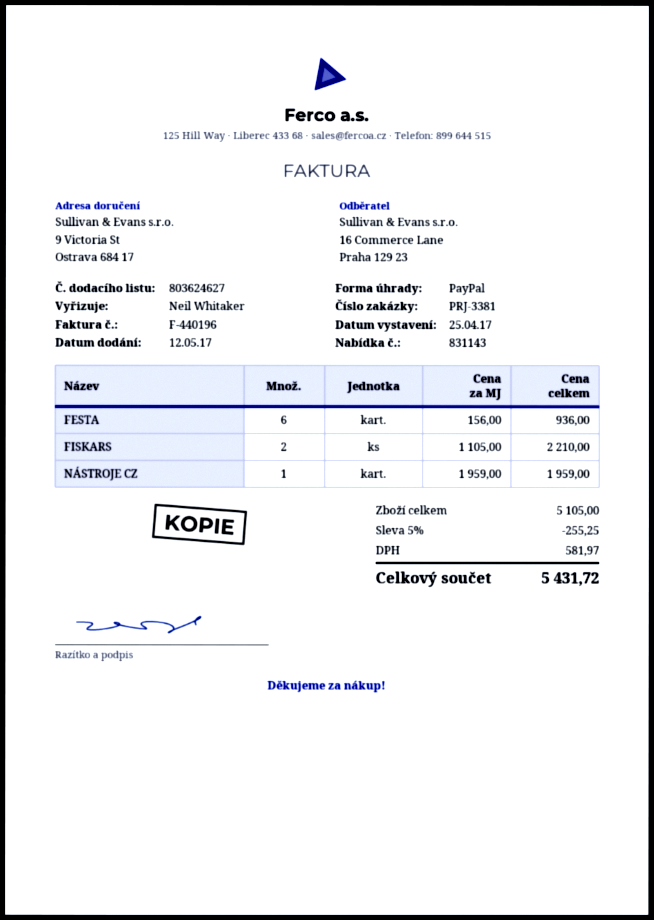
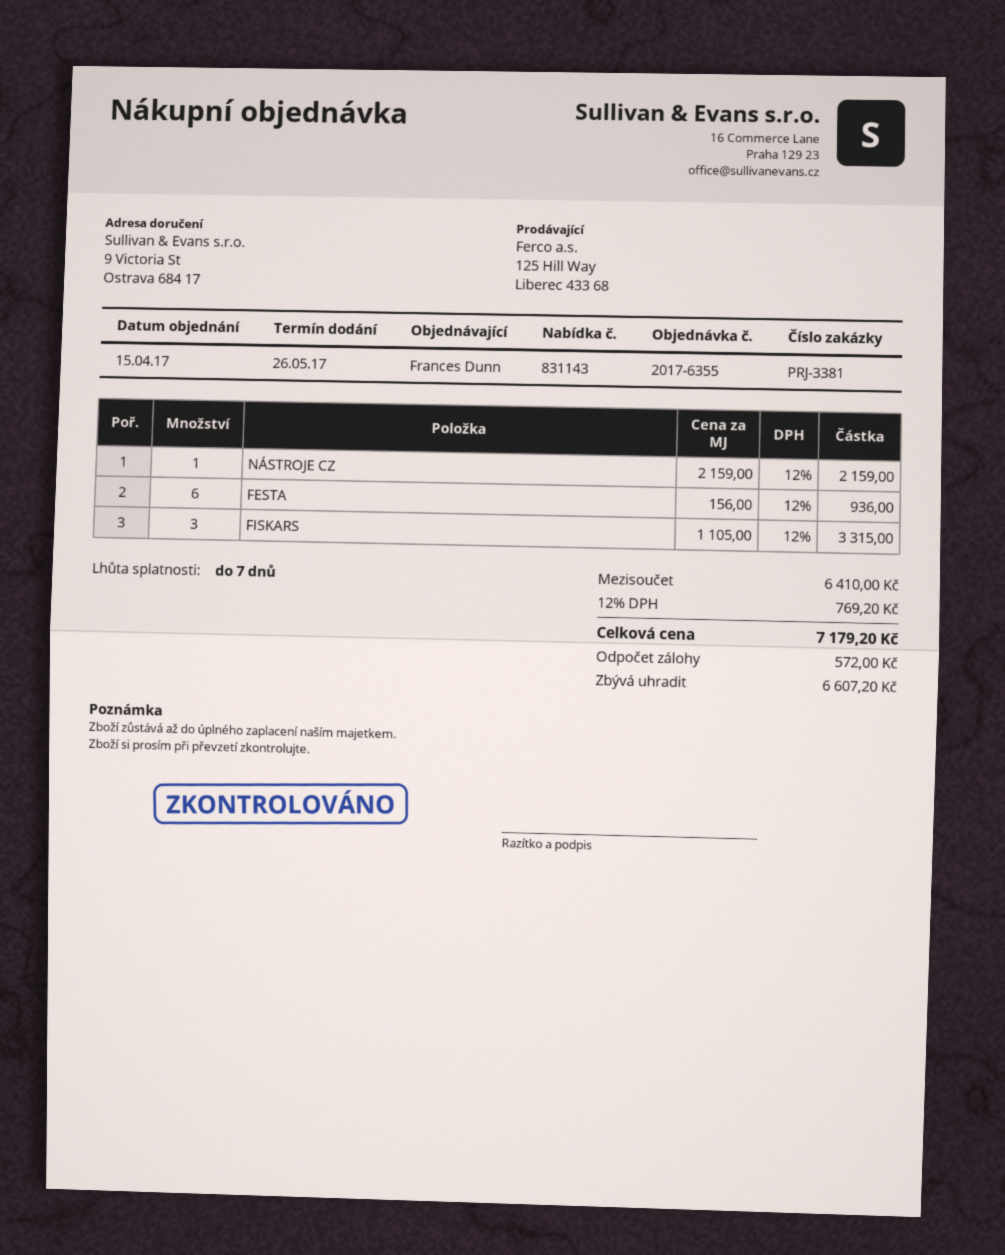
delivery date: 2017-05-12 -> 2017-05-26
FISKARS: 2 x 1105.00 = 2210.00 -> 3 x 1105.00 = 3315.00
NÁSTROJE CZ: 1 x 1959.00 = 1959.00 -> 1 x 2159.00 = 2159.00
subtotal: 5105.00 -> 6410.00
discount: 5% = 255.25 -> none
tax: 581.97 -> 769.20
total: 5431.72 -> 7179.20

